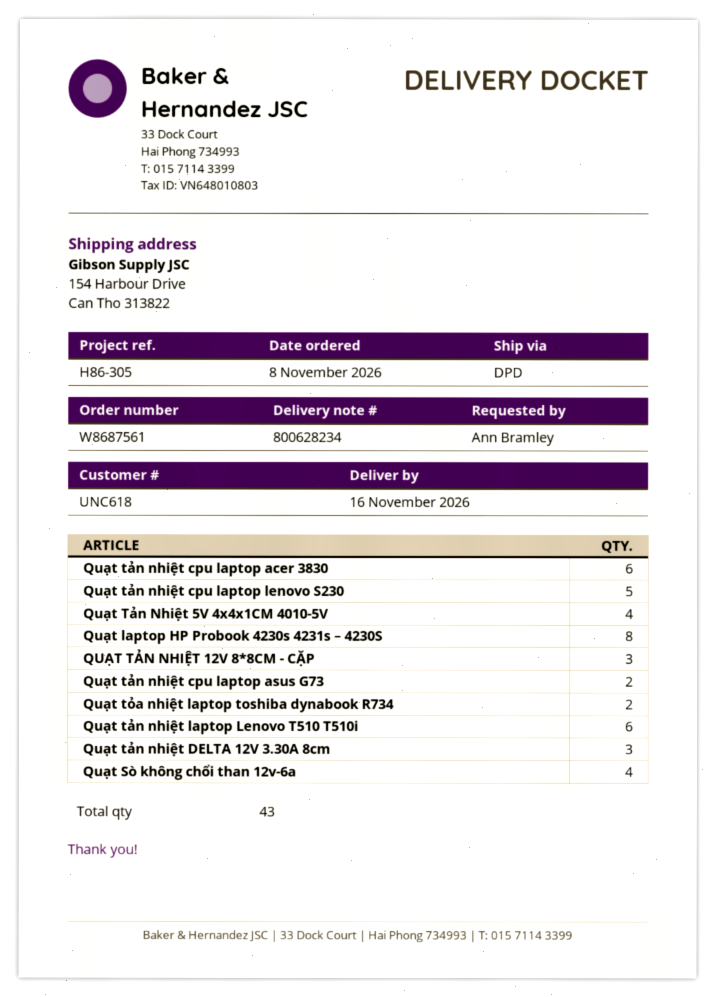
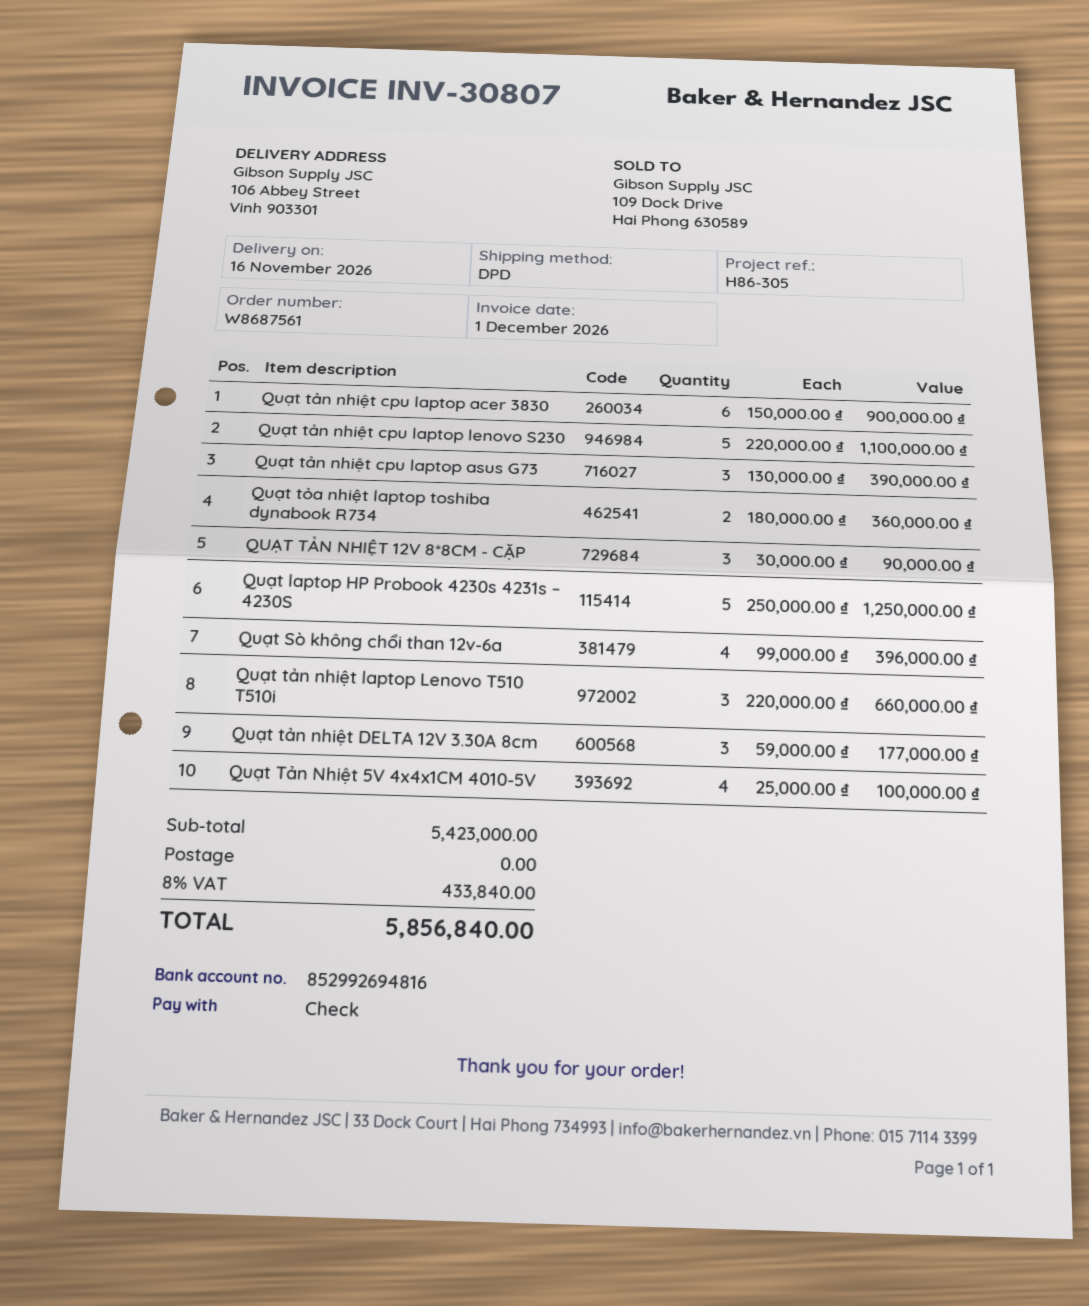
ship to: 154 Harbour Drive, Can Tho 313822 -> 106 Abbey Street, Vinh 903301
Quạt laptop HP Probook 4230s 4231s – 4230S: 8 -> 5
Quạt tản nhiệt cpu laptop asus G73: 2 -> 3
Quạt tản nhiệt laptop Lenovo T510 T510i: 6 -> 3

